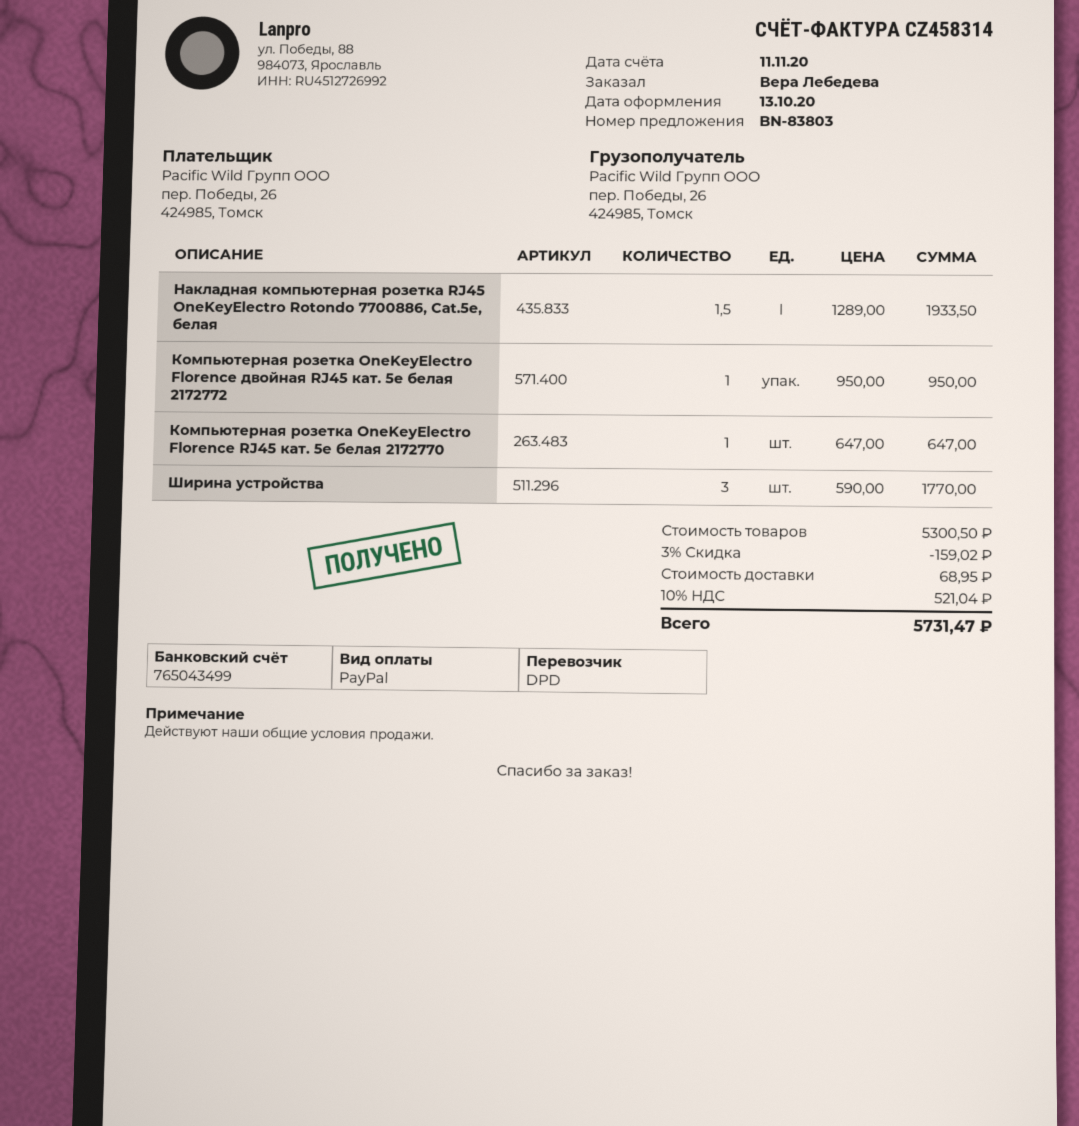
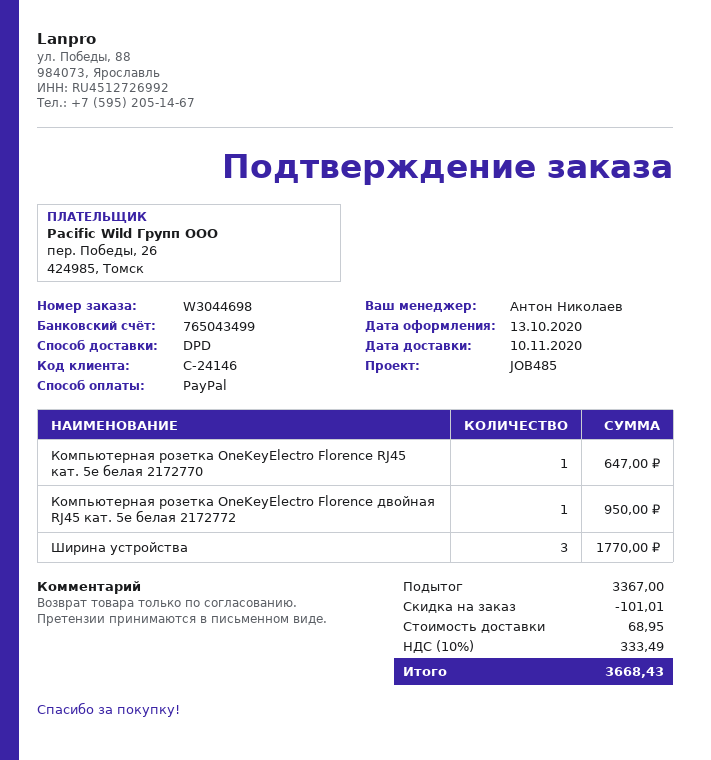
Накладная компьютерная розетка RJ45 OneKeyElectro Rotondo 7700886, Cat.5e, белая: 1.5 for 1933.50 -> none
subtotal: 5300.50 -> 3367.00
discount: 159.02 -> 101.01
tax: 10% = 521.04 -> 10% = 333.49
total: 5731.47 -> 3668.43

